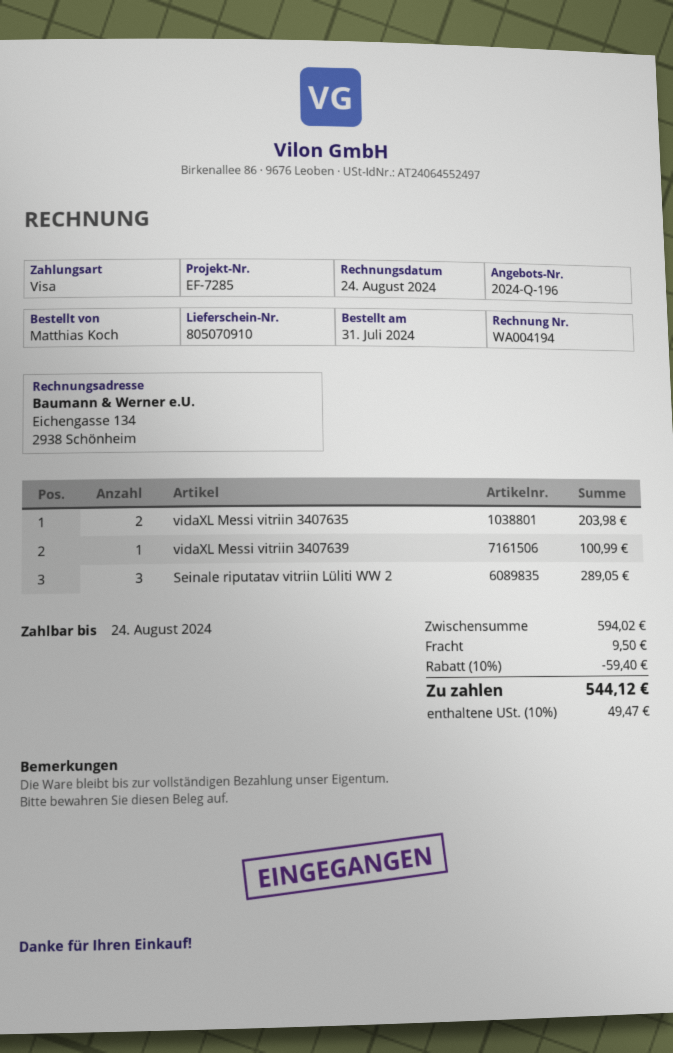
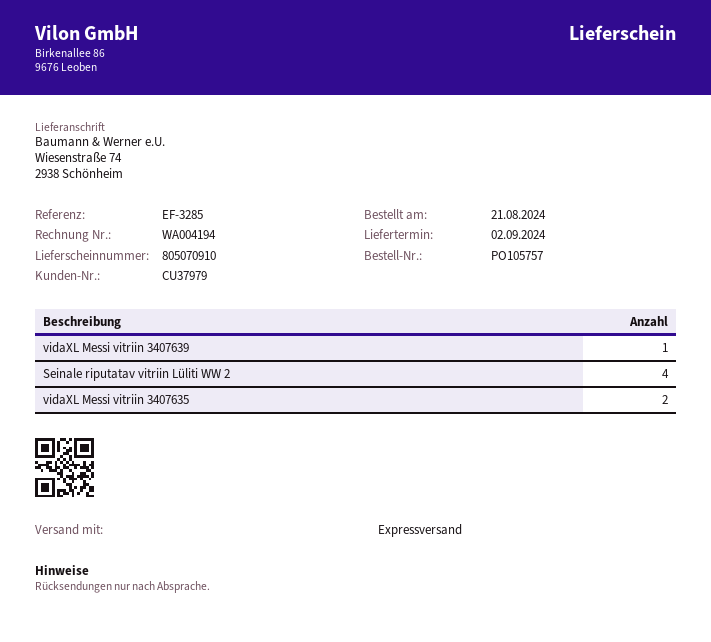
order date: 2024-07-31 -> 2024-08-21
reference: EF-7285 -> EF-3285
Seinale riputatav vitriin Lüliti WW 2: 3 -> 4

